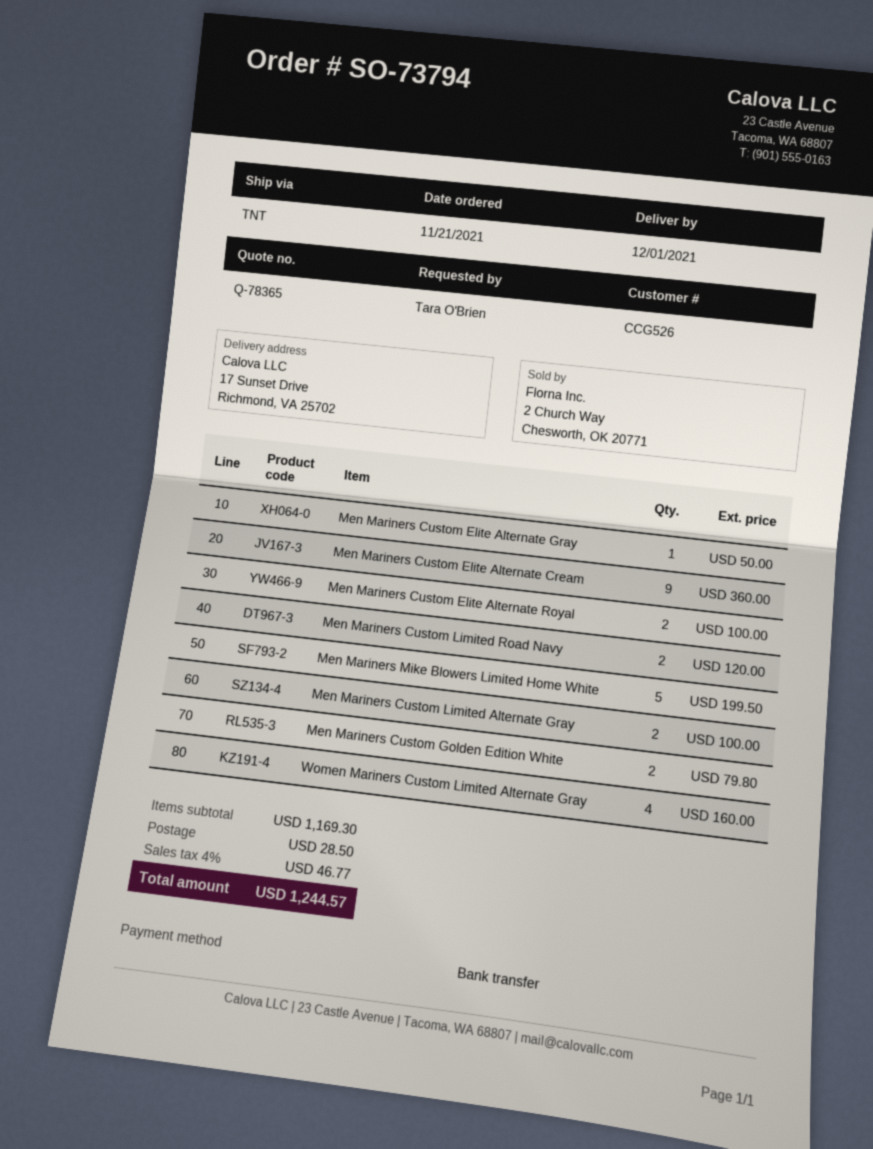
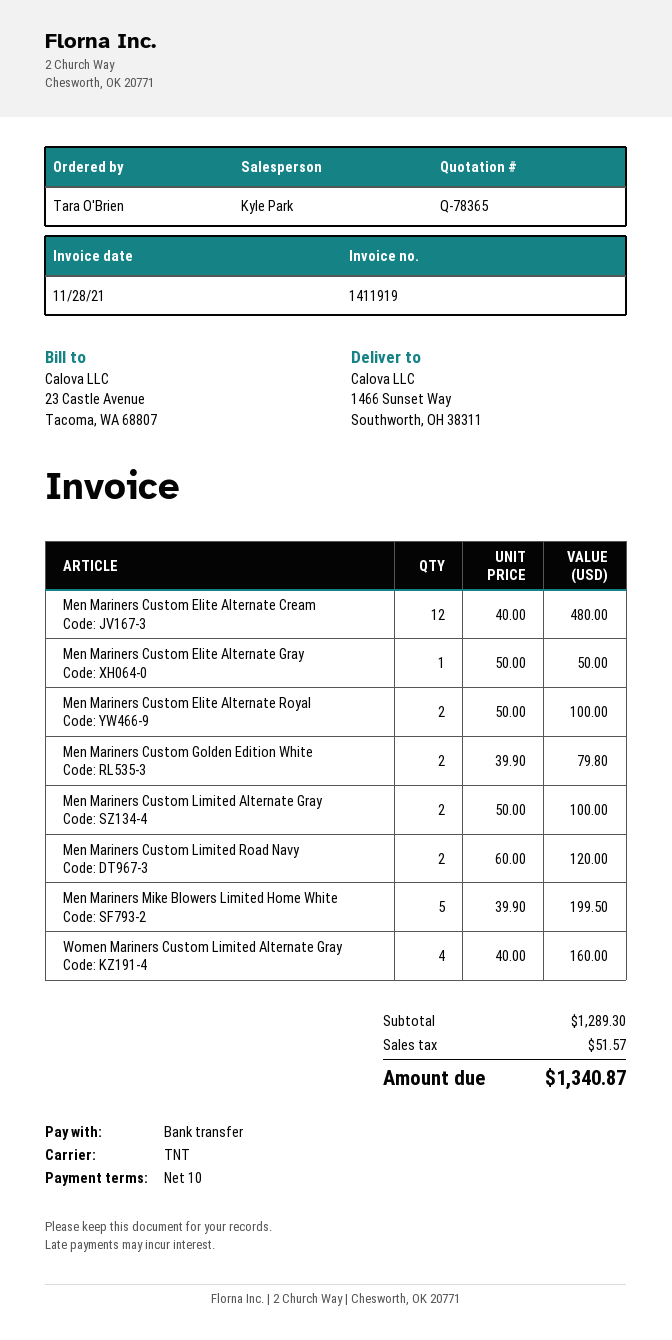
ship to: 17 Sunset Drive, Richmond, VA 25702 -> 1466 Sunset Way, Southworth, OH 38311
Men Mariners Custom Elite Alternate Cream: 9 for 360.00 -> 12 for 480.00
subtotal: 1169.30 -> 1289.30
shipping: 28.50 -> none
tax: 46.77 -> 51.57
total: 1244.57 -> 1340.87

